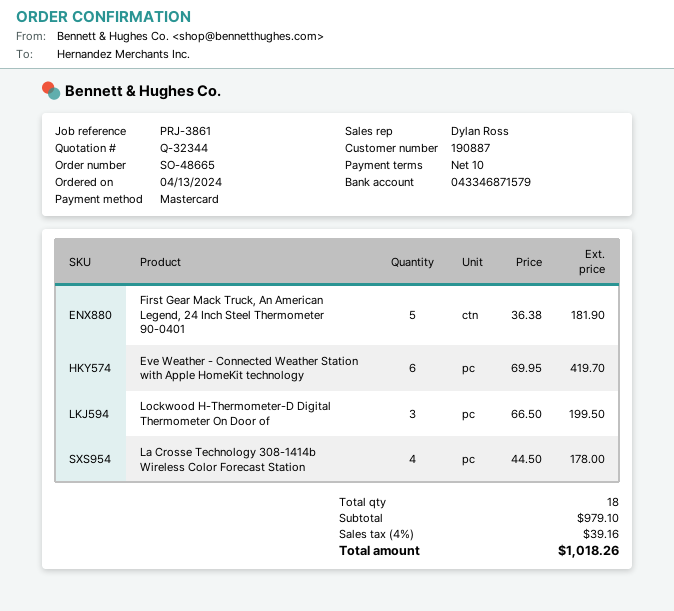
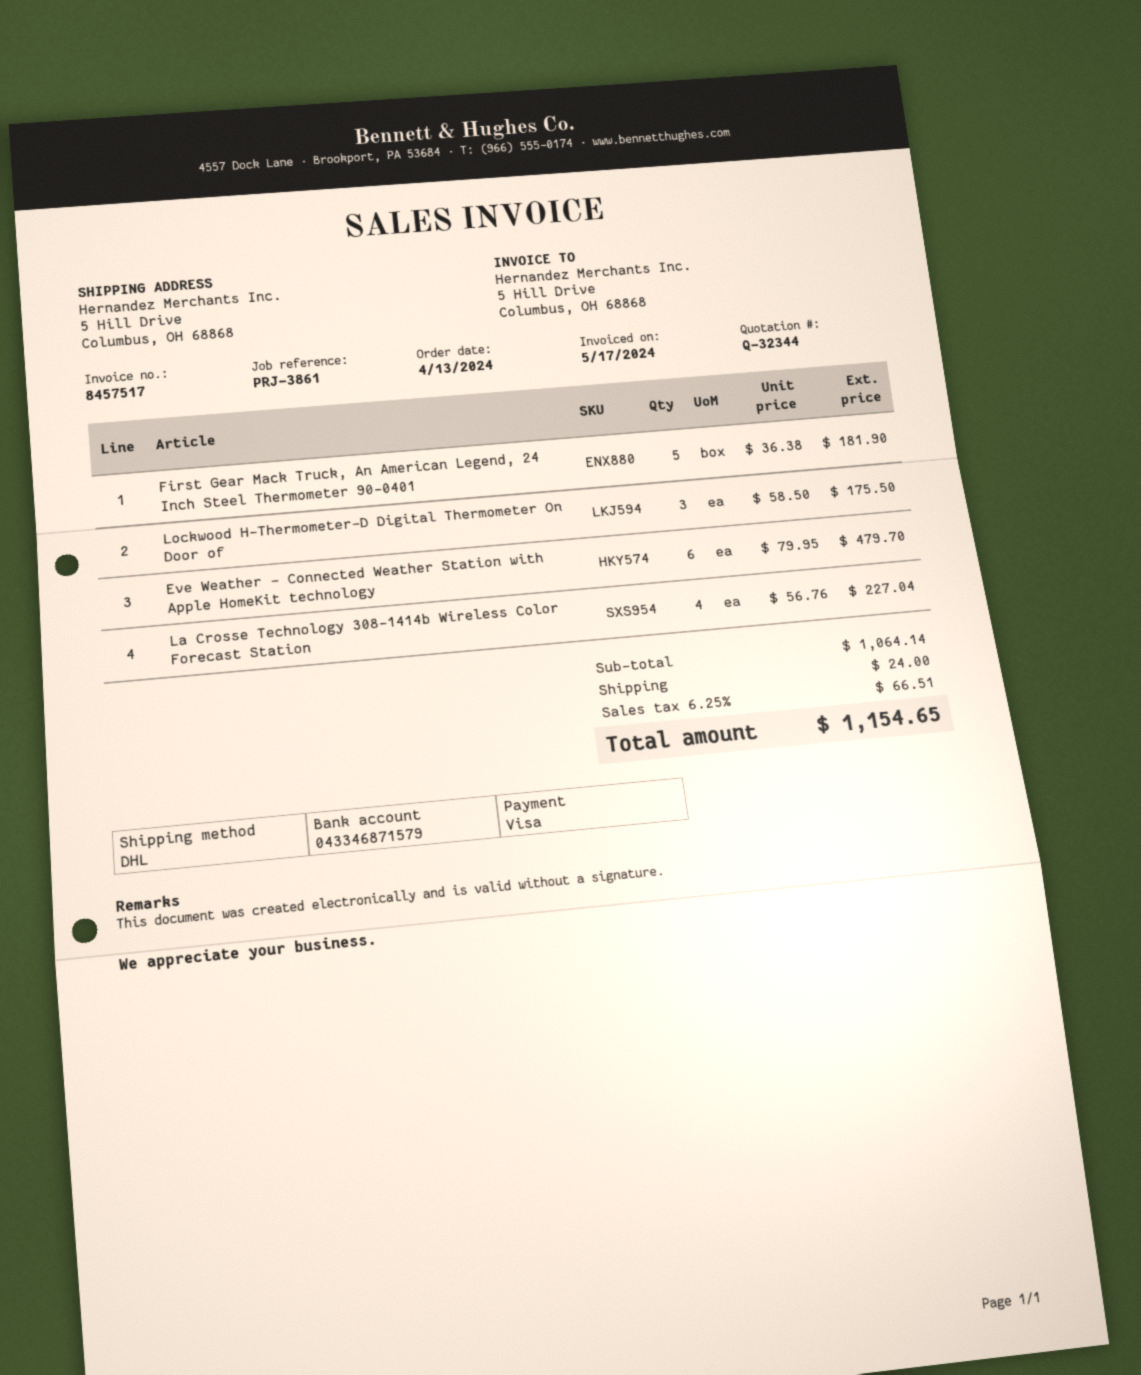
payment method: Mastercard -> Visa
Eve Weather - Connected Weather Station with Apple HomeKit technology: 6 x 69.95 = 419.70 -> 6 x 79.95 = 479.70
Lockwood H-Thermometer-D Digital Thermometer On Door of: 3 x 66.50 = 199.50 -> 3 x 58.50 = 175.50
La Crosse Technology 308-1414b Wireless Color Forecast Station: 4 x 44.50 = 178.00 -> 4 x 56.76 = 227.04
subtotal: 979.10 -> 1064.14
shipping: none -> 24.00
tax: 4% = 39.16 -> 6.25% = 66.51
total: 1018.26 -> 1154.65

